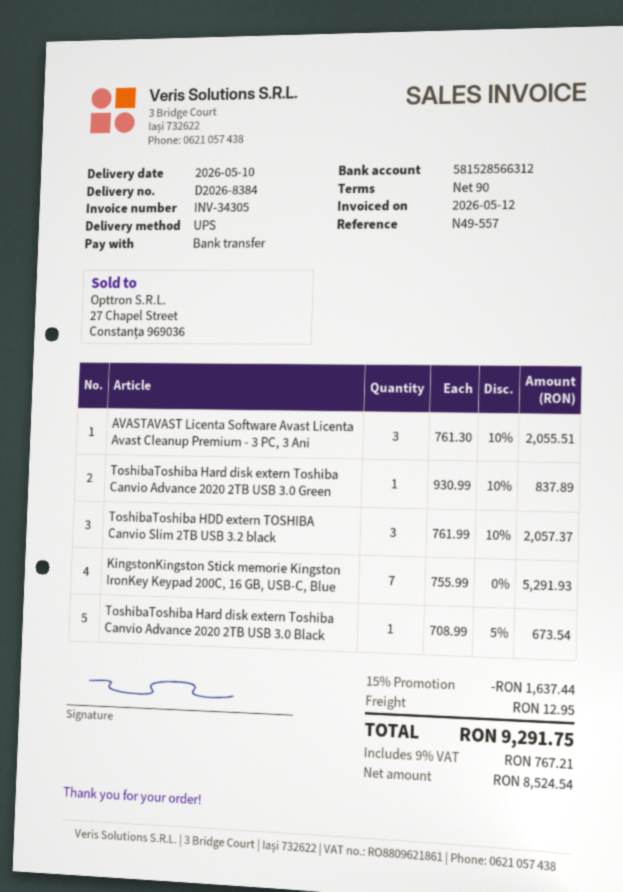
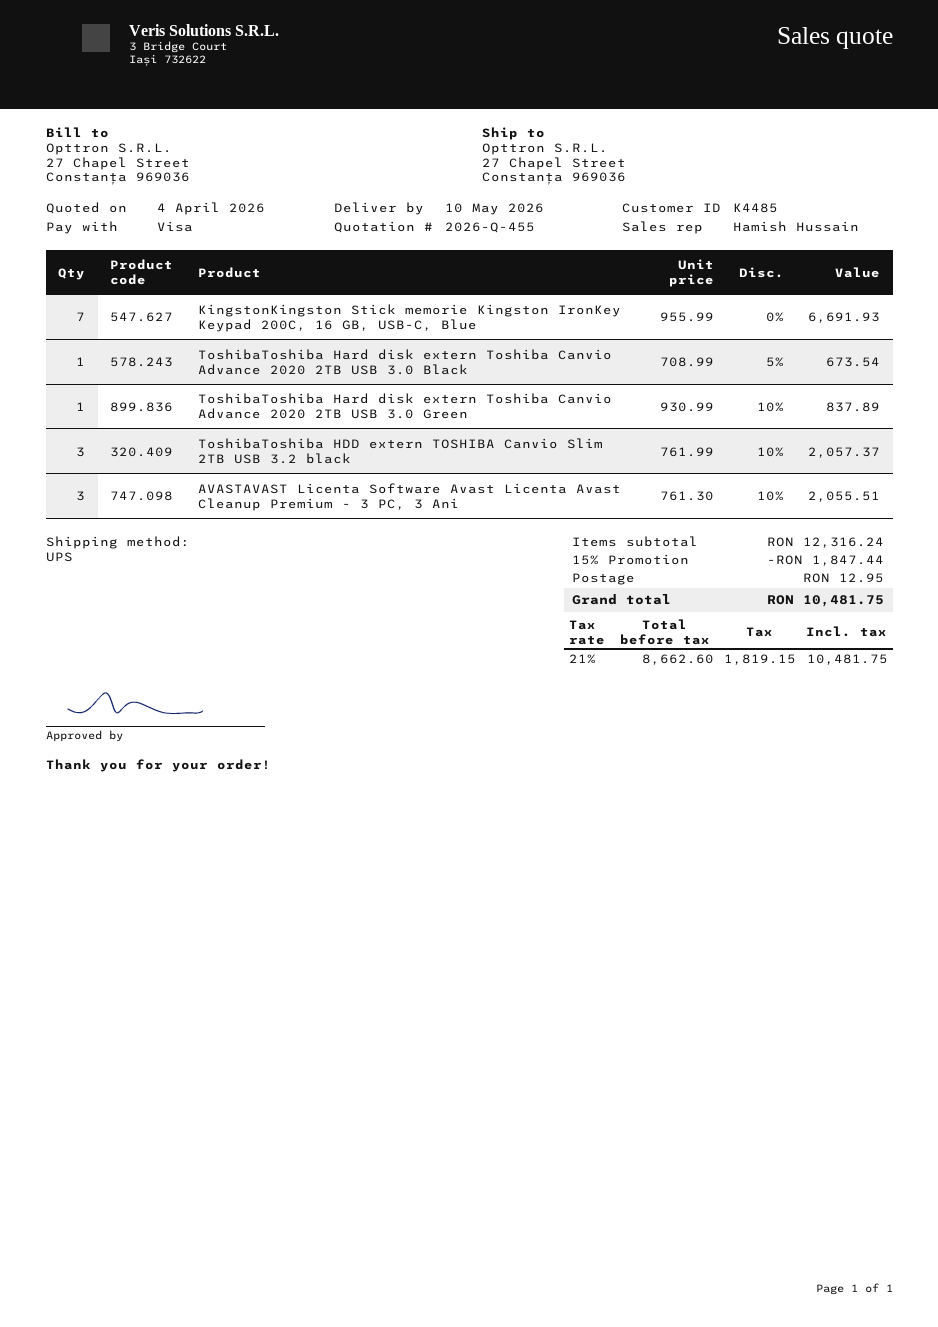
payment method: bank transfer -> Visa
KingstonKingston Stick memorie Kingston IronKey Keypad 200C, 16 GB, USB-C, Blue: 7 x 755.99 = 5291.93 -> 7 x 955.99 = 6691.93
discount: 15% = 1637.44 -> 15% = 1847.44
net: 8524.54 -> 8662.60
tax: 9% = 767.21 -> 21% = 1819.15
total: 9291.75 -> 10481.75

